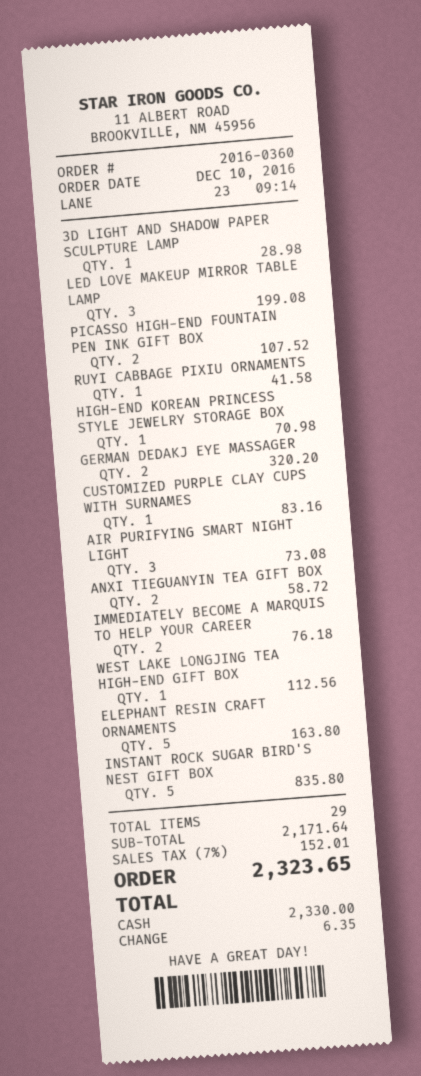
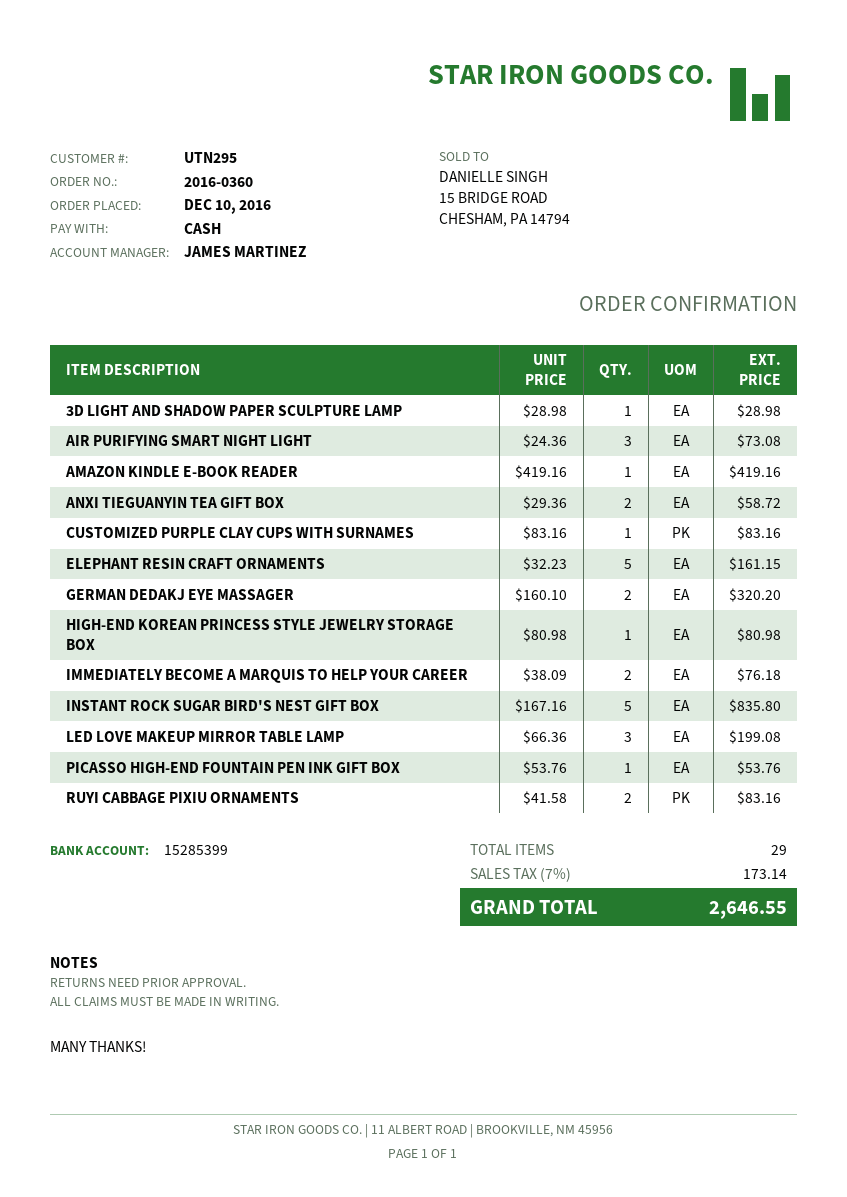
PICASSO HIGH-END FOUNTAIN PEN INK GIFT BOX: 2 for 107.52 -> 1 for 53.76
RUYI CABBAGE PIXIU ORNAMENTS: 1 for 41.58 -> 2 for 83.16
HIGH-END KOREAN PRINCESS STYLE JEWELRY STORAGE BOX: 1 for 70.98 -> 1 for 80.98
WEST LAKE LONGJING TEA HIGH-END GIFT BOX: 1 for 112.56 -> none
ELEPHANT RESIN CRAFT ORNAMENTS: 5 for 163.80 -> 5 for 161.15
AMAZON KINDLE E-BOOK READER: none -> 1 for 419.16
tax: 7% = 152.01 -> 7% = 173.14
total: 2323.65 -> 2646.55

